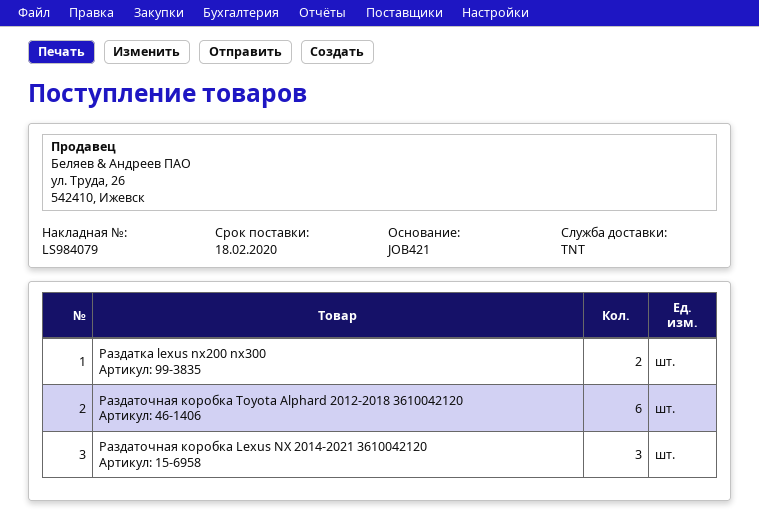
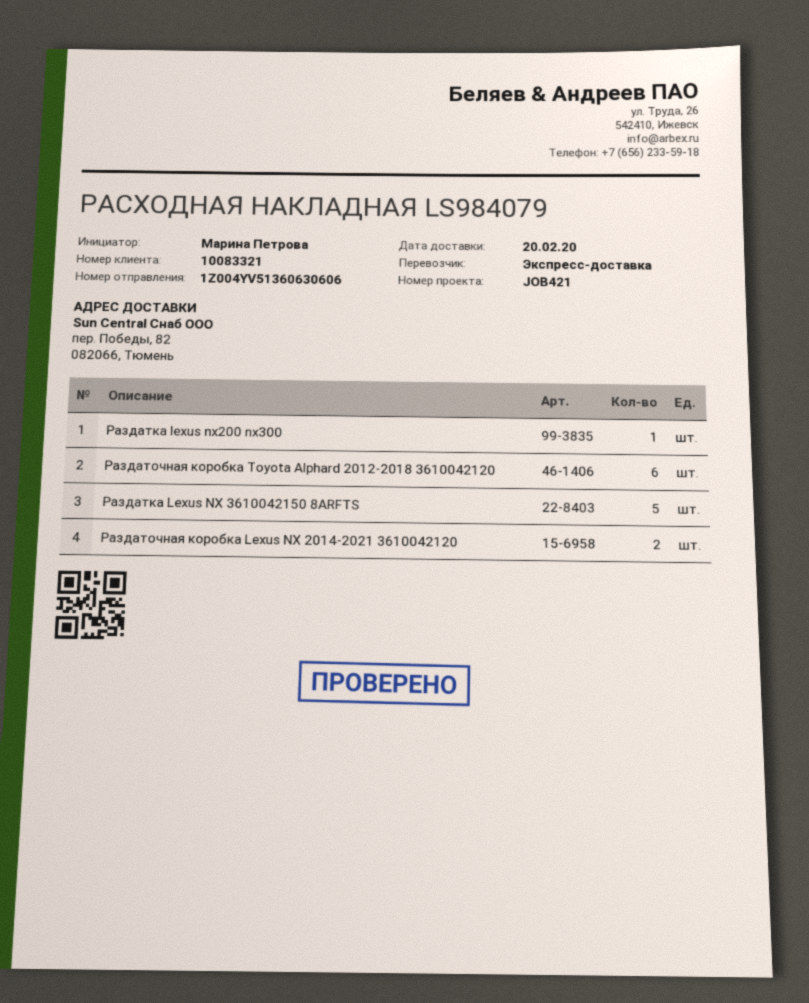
delivery date: 2020-02-18 -> 2020-02-20
shipping method: TNT -> express
Раздатка lexus nx200 nx300: 2 -> 1
Раздаточная коробка Lexus NX 2014-2021 3610042120: 3 -> 2
Раздатка Lexus NX 3610042150 8ARFTS: none -> 5

